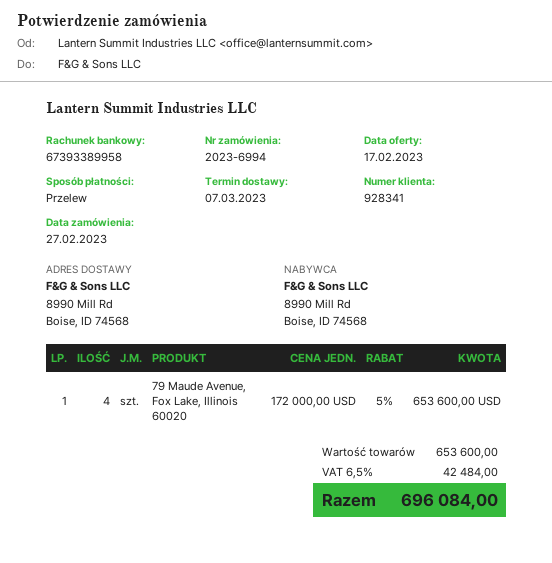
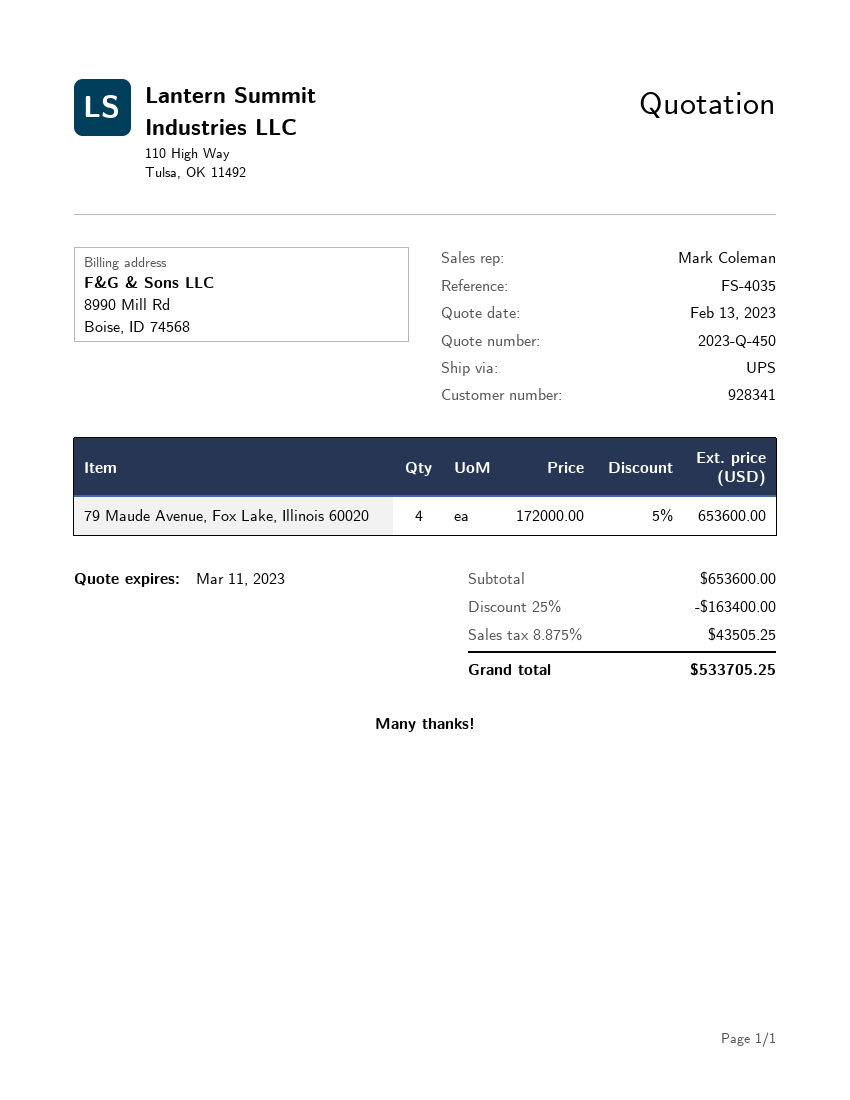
quote date: 2023-02-17 -> 2023-02-13
discount: none -> 25% = 163400.00
tax: 6.5% = 42484.00 -> 8.875% = 43505.25
total: 696084.00 -> 533705.25

